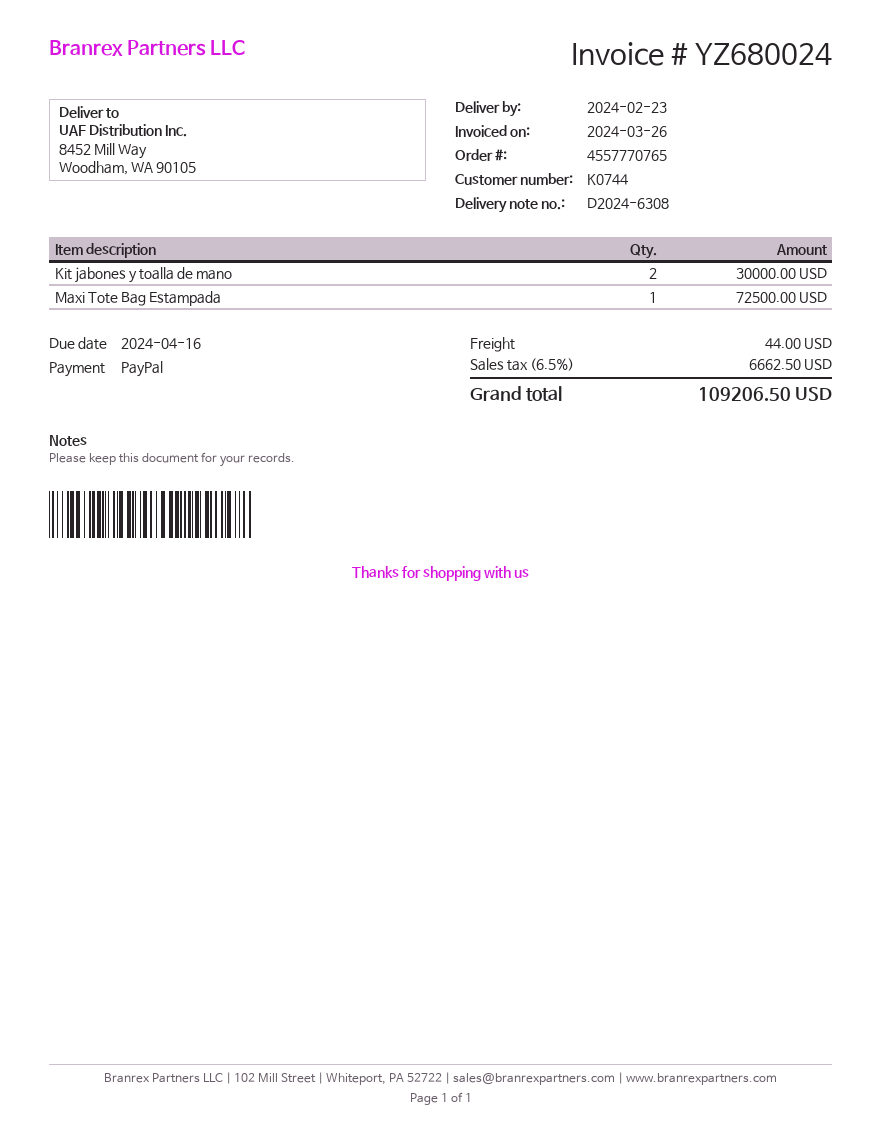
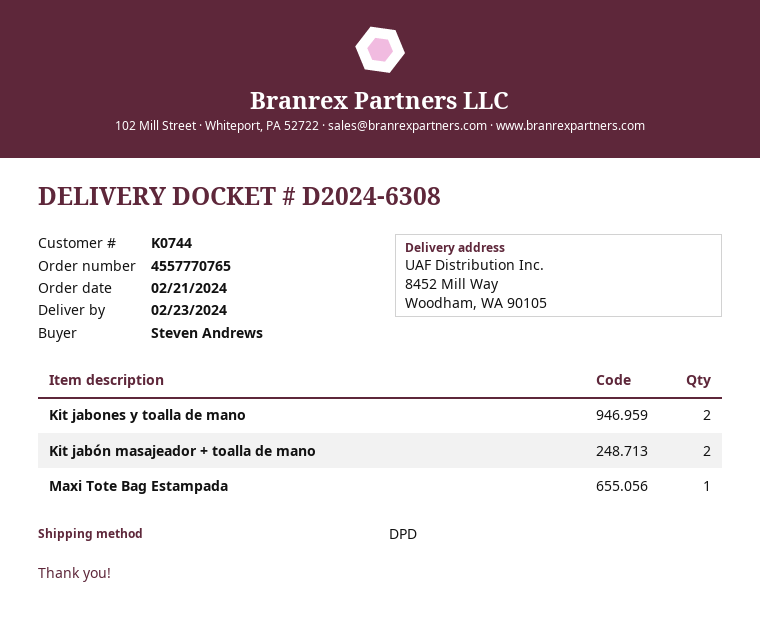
Kit jabón masajeador + toalla de mano: none -> 2

